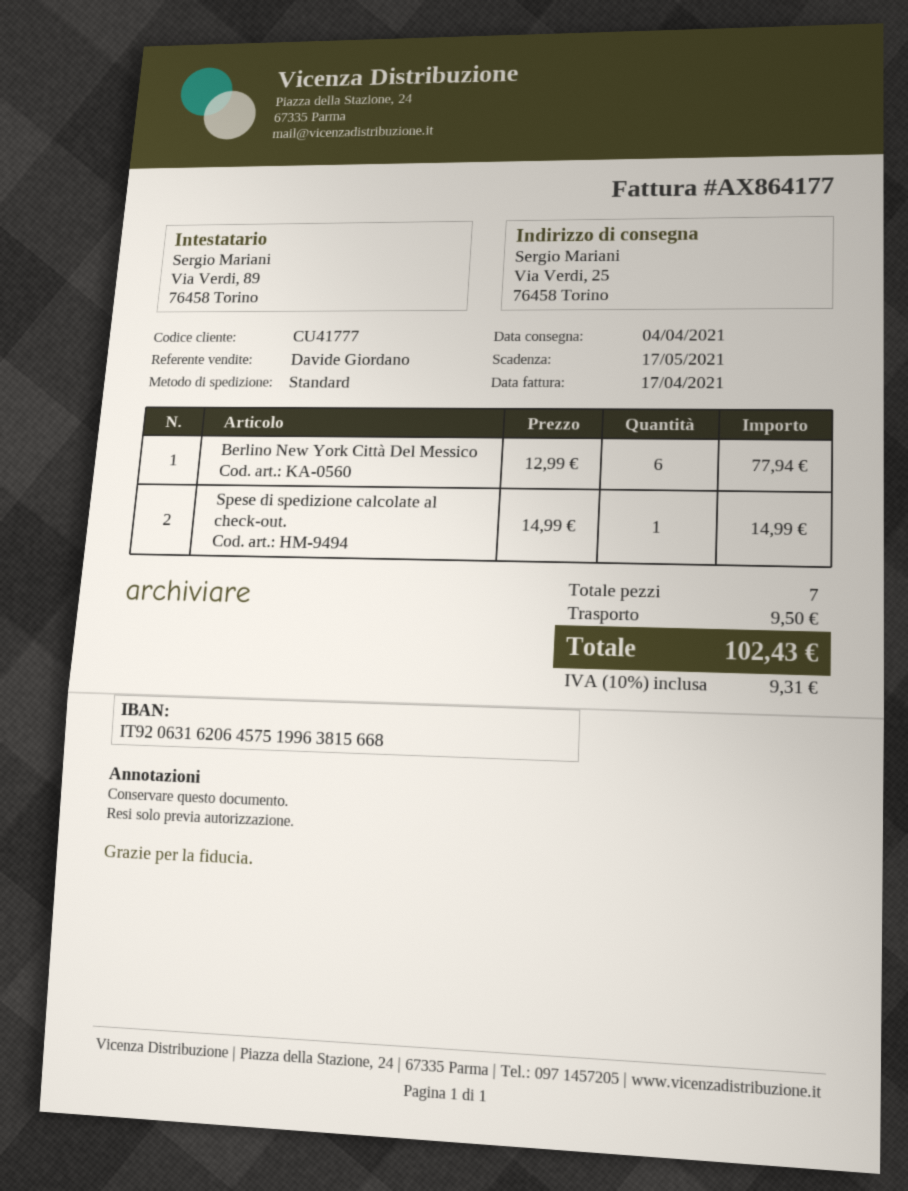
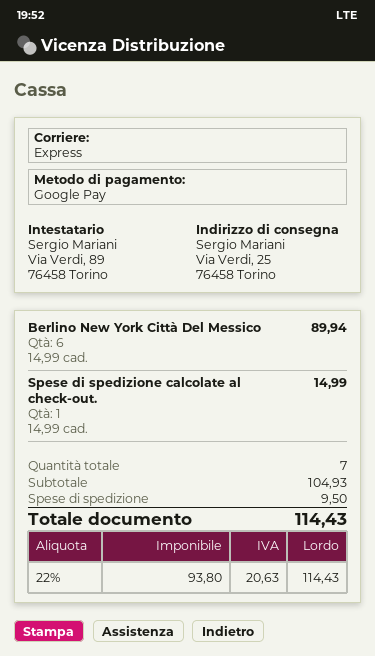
shipping method: standard -> express
Berlino New York Città Del Messico: 6 x 12.99 = 77.94 -> 6 x 14.99 = 89.94
tax: 10% = 9.31 -> 22% = 20.63
total: 102.43 -> 114.43

